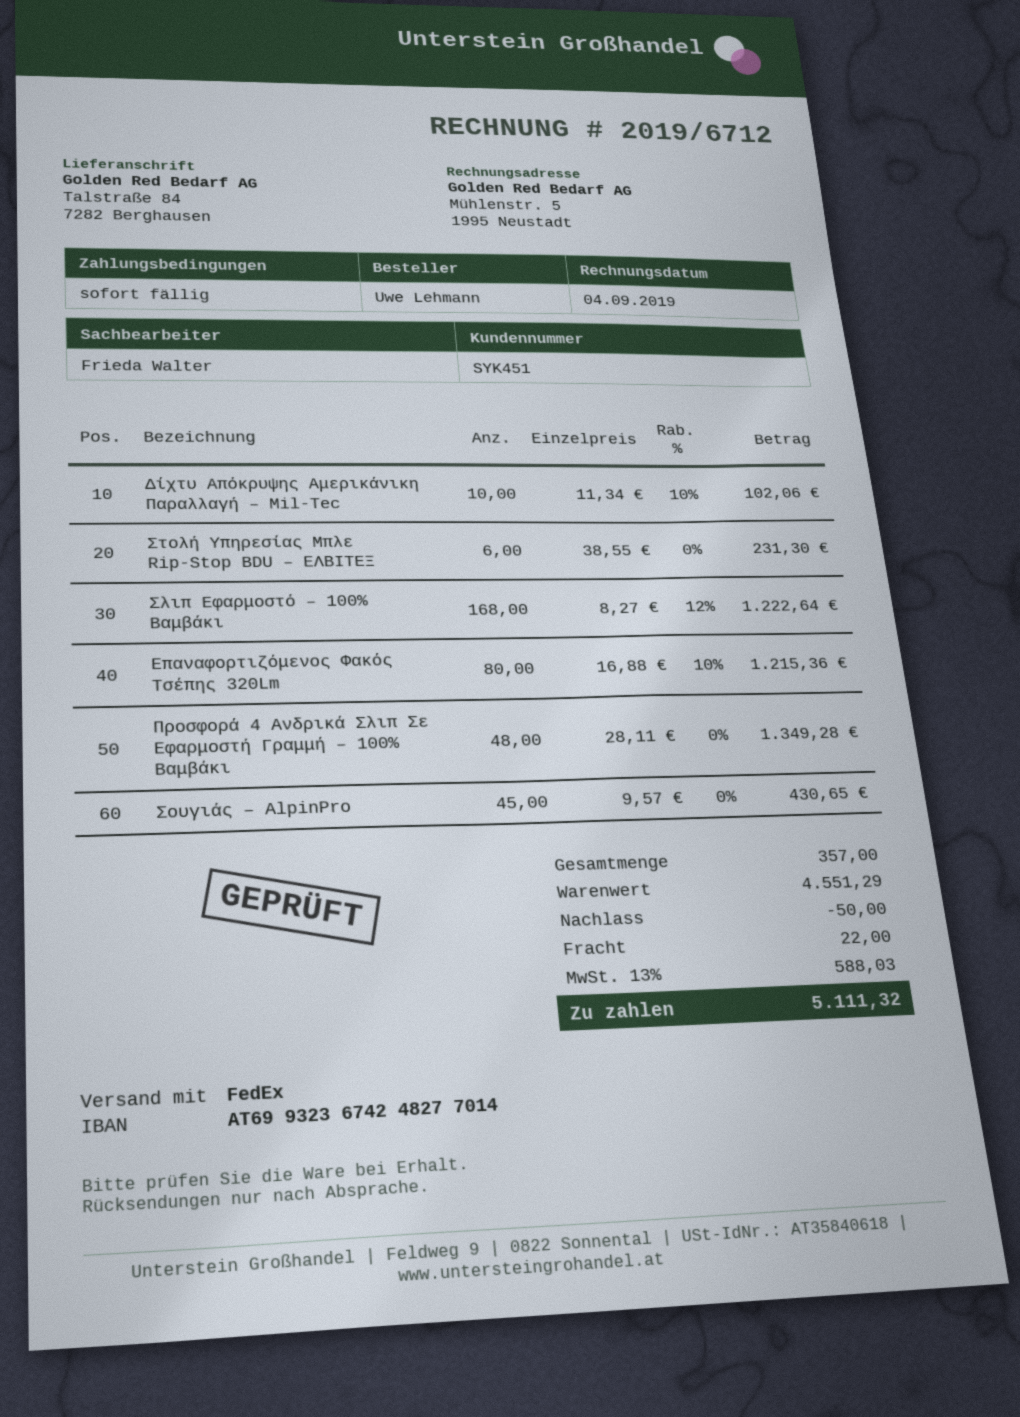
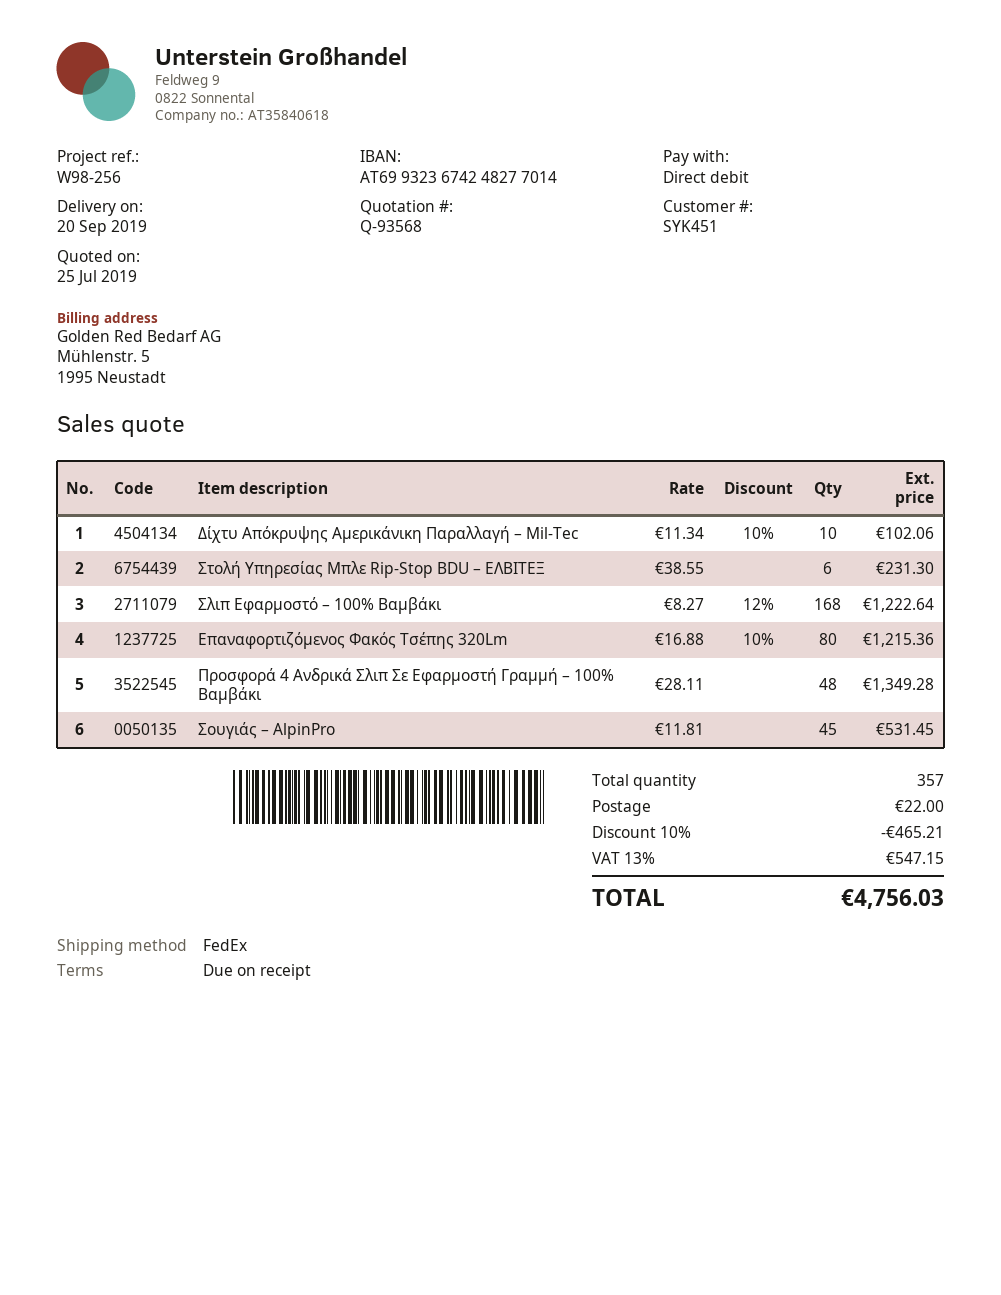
Σουγιάς – AlpinPro: 45 x 9.57 = 430.65 -> 45 x 11.81 = 531.45
discount: 50.00 -> 465.21
tax: 13% = 588.03 -> 13% = 547.15
total: 5111.32 -> 4756.03

